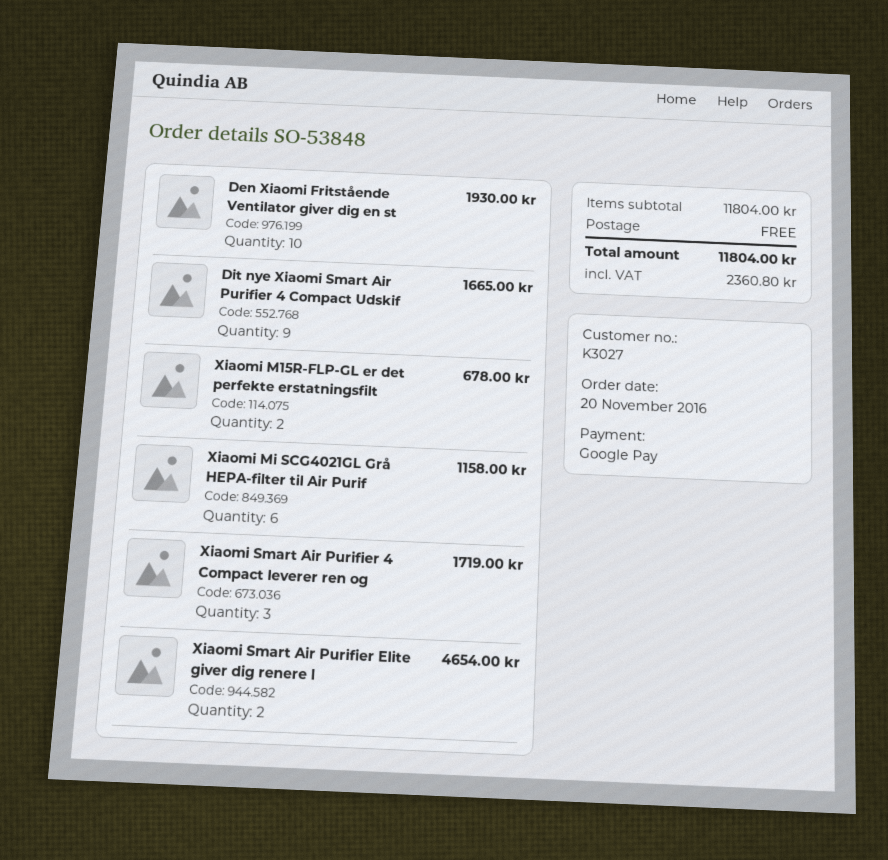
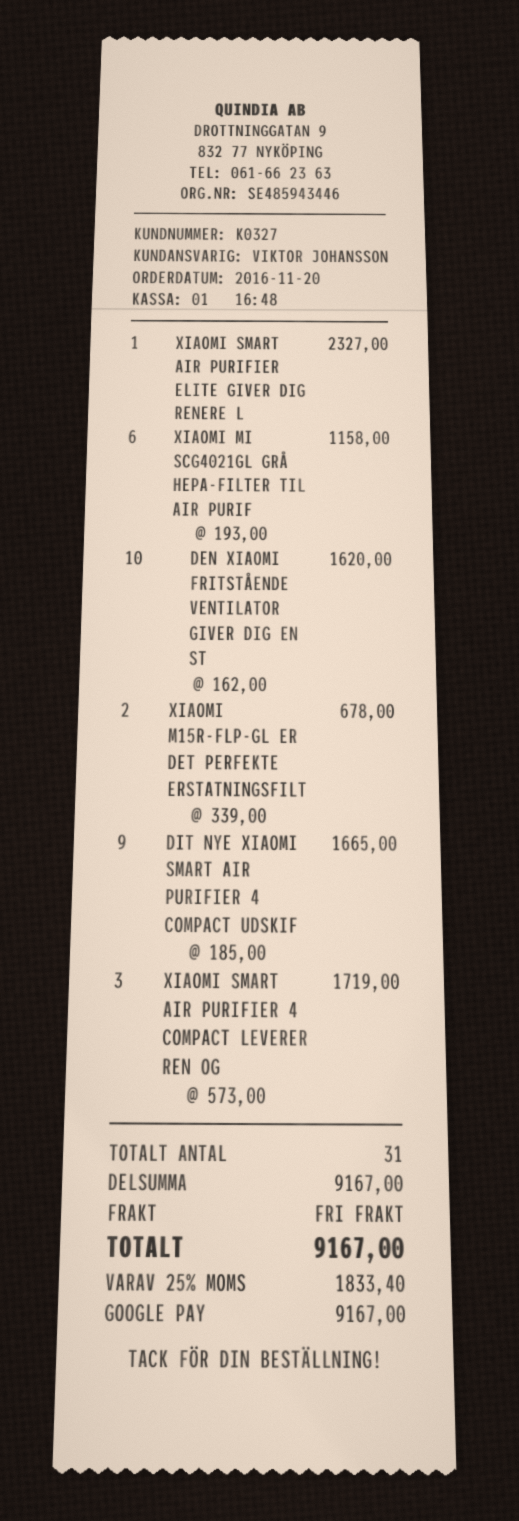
customer number: K3027 -> K0327
Den Xiaomi Fritstående Ventilator giver dig en st: 10 for 1930.00 -> 10 for 1620.00
Xiaomi Smart Air Purifier Elite giver dig renere l: 2 for 4654.00 -> 1 for 2327.00
subtotal: 11804.00 -> 9167.00
tax: 2360.80 -> 1833.40
total: 11804.00 -> 9167.00

